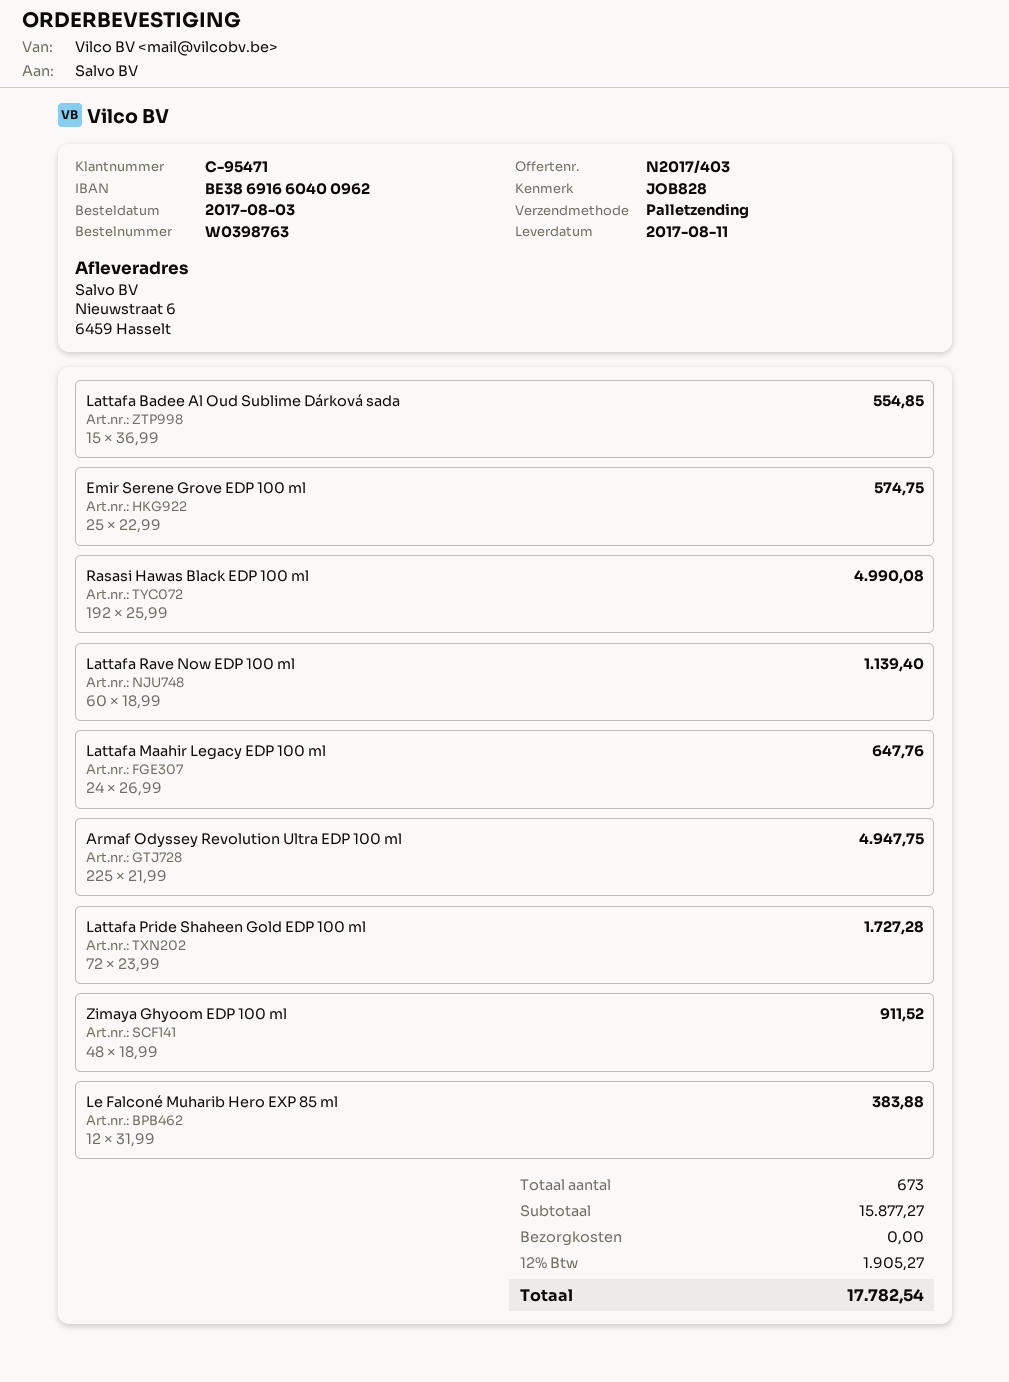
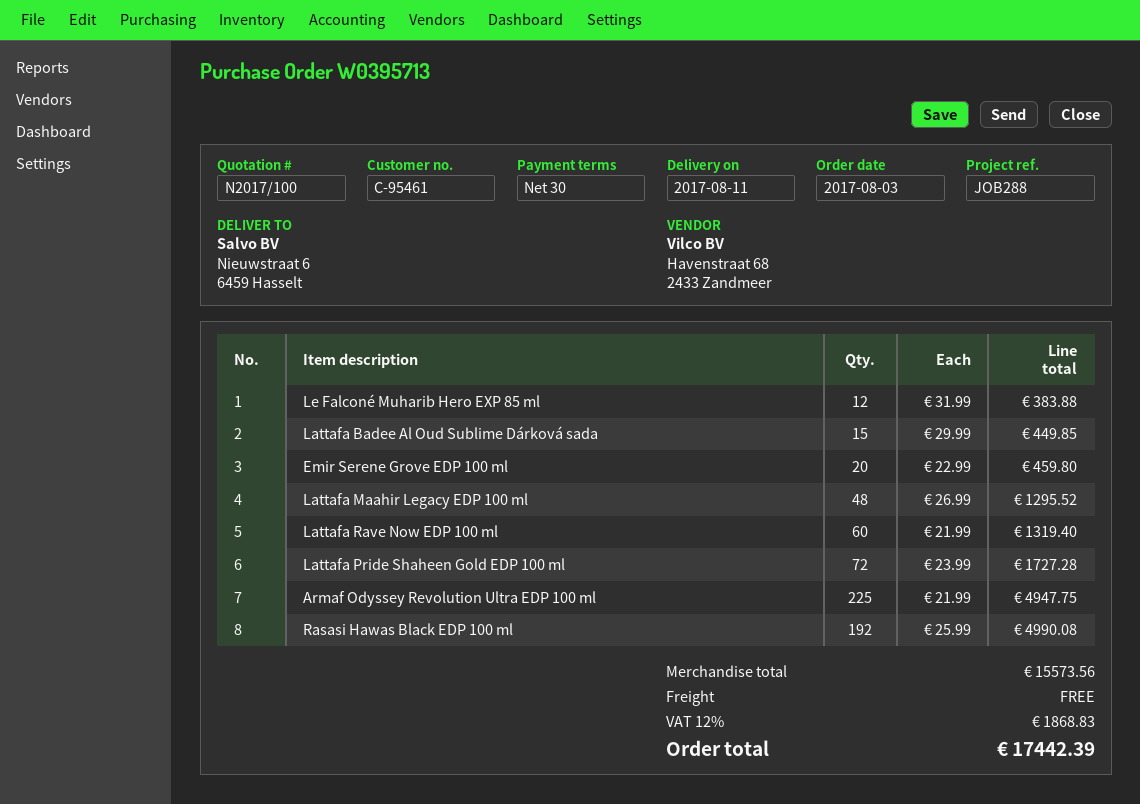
quote number: N2017/403 -> N2017/100
order number: W0398763 -> W0395713
customer number: C-95471 -> C-95461
reference: JOB828 -> JOB288
Lattafa Badee Al Oud Sublime Dárková sada: 15 x 36.99 = 554.85 -> 15 x 29.99 = 449.85
Emir Serene Grove EDP 100 ml: 25 x 22.99 = 574.75 -> 20 x 22.99 = 459.80
Lattafa Rave Now EDP 100 ml: 60 x 18.99 = 1139.40 -> 60 x 21.99 = 1319.40
Lattafa Maahir Legacy EDP 100 ml: 24 x 26.99 = 647.76 -> 48 x 26.99 = 1295.52
Zimaya Ghyoom EDP 100 ml: 48 x 18.99 = 911.52 -> none
subtotal: 15877.27 -> 15573.56
tax: 12% = 1905.27 -> 12% = 1868.83
total: 17782.54 -> 17442.39

